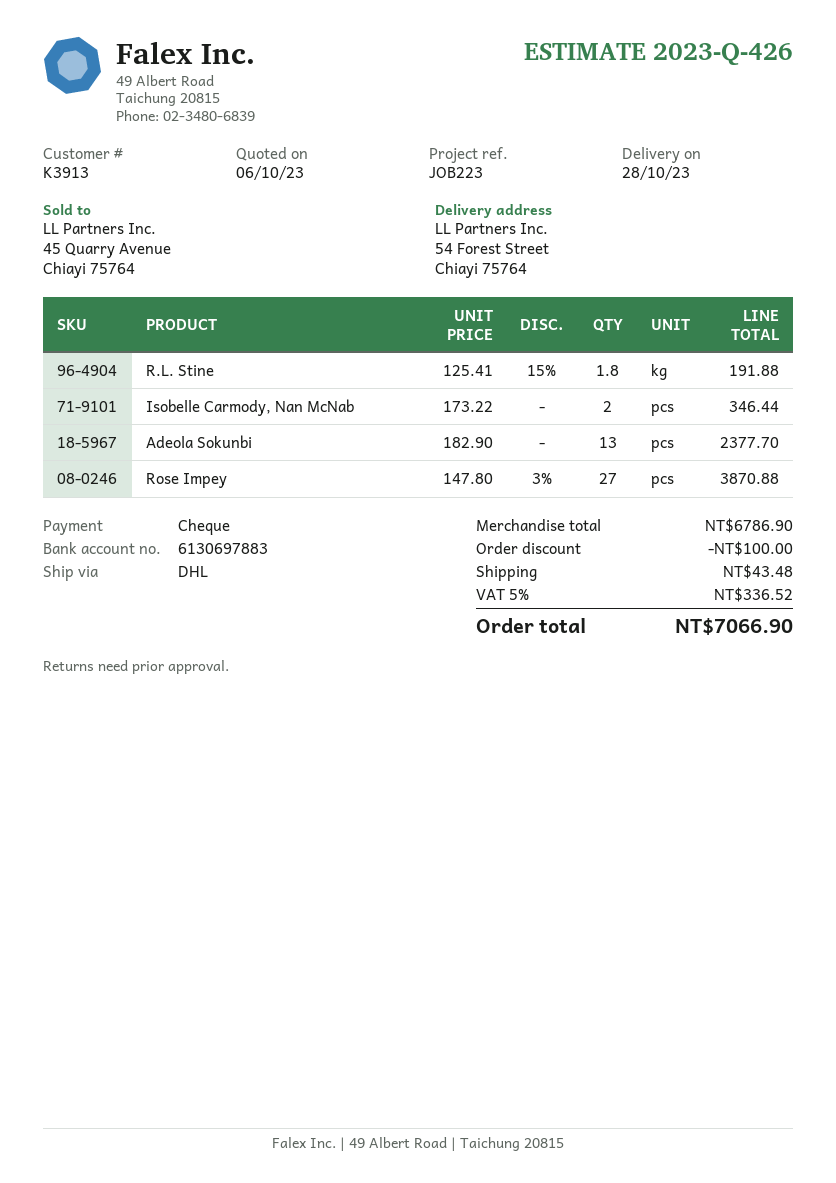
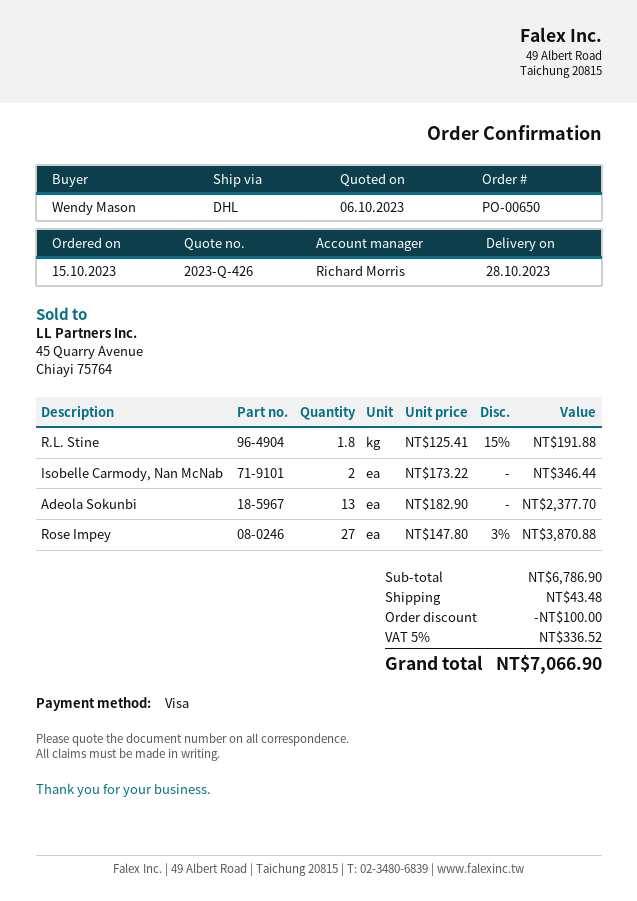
payment method: cheque -> Visa

